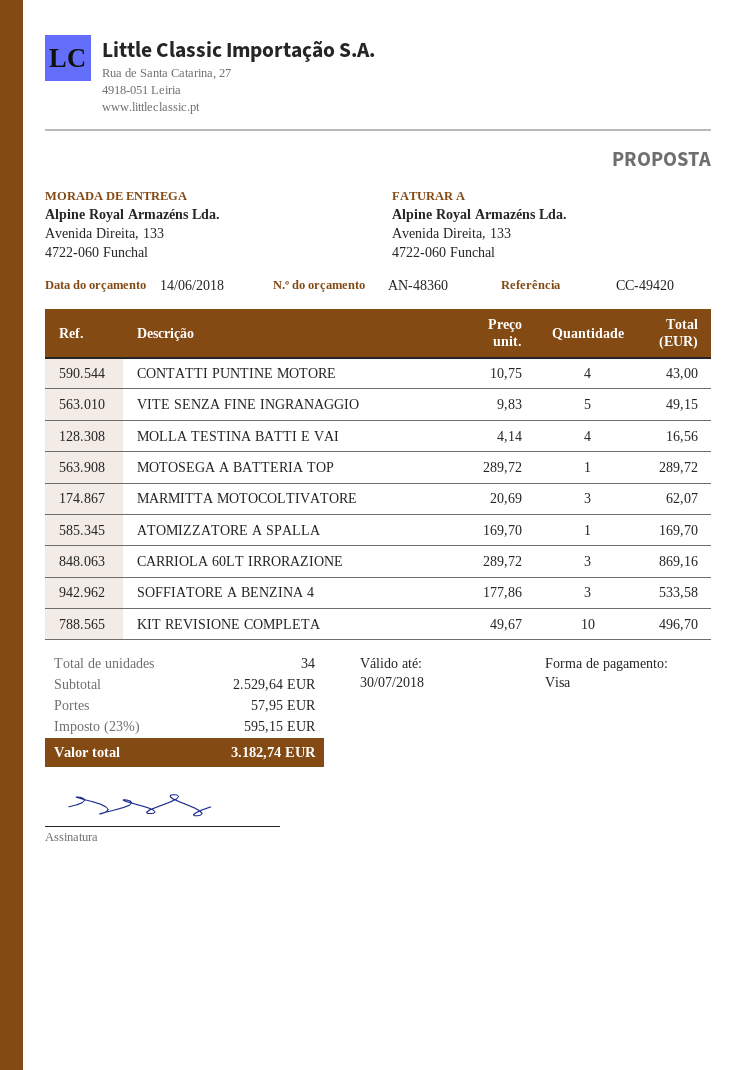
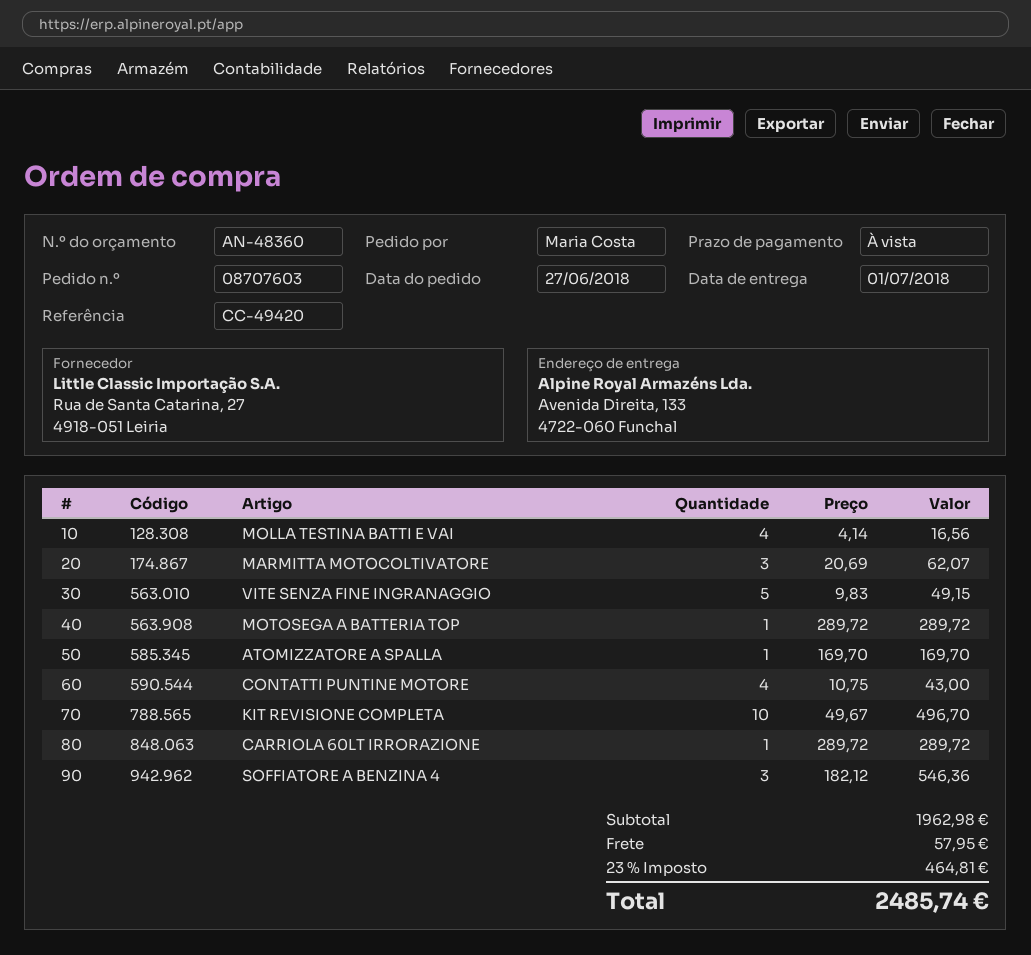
CARRIOLA 60LT IRRORAZIONE: 3 x 289.72 = 869.16 -> 1 x 289.72 = 289.72
SOFFIATORE A BENZINA 4: 3 x 177.86 = 533.58 -> 3 x 182.12 = 546.36
subtotal: 2529.64 -> 1962.98
tax: 23% = 595.15 -> 23% = 464.81
total: 3182.74 -> 2485.74

